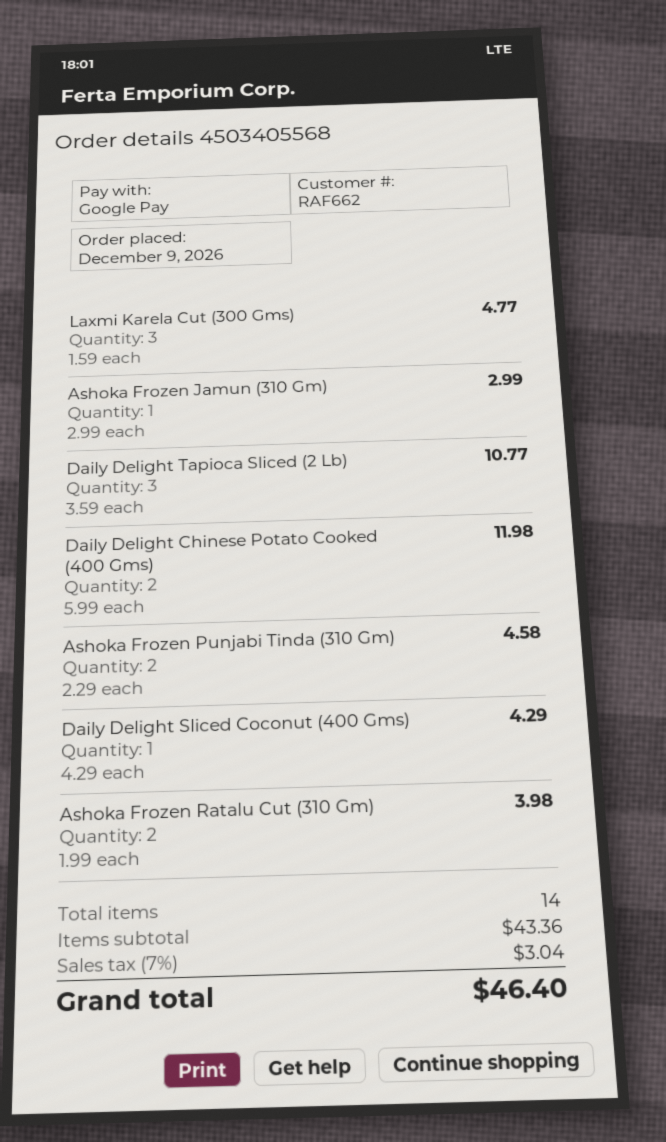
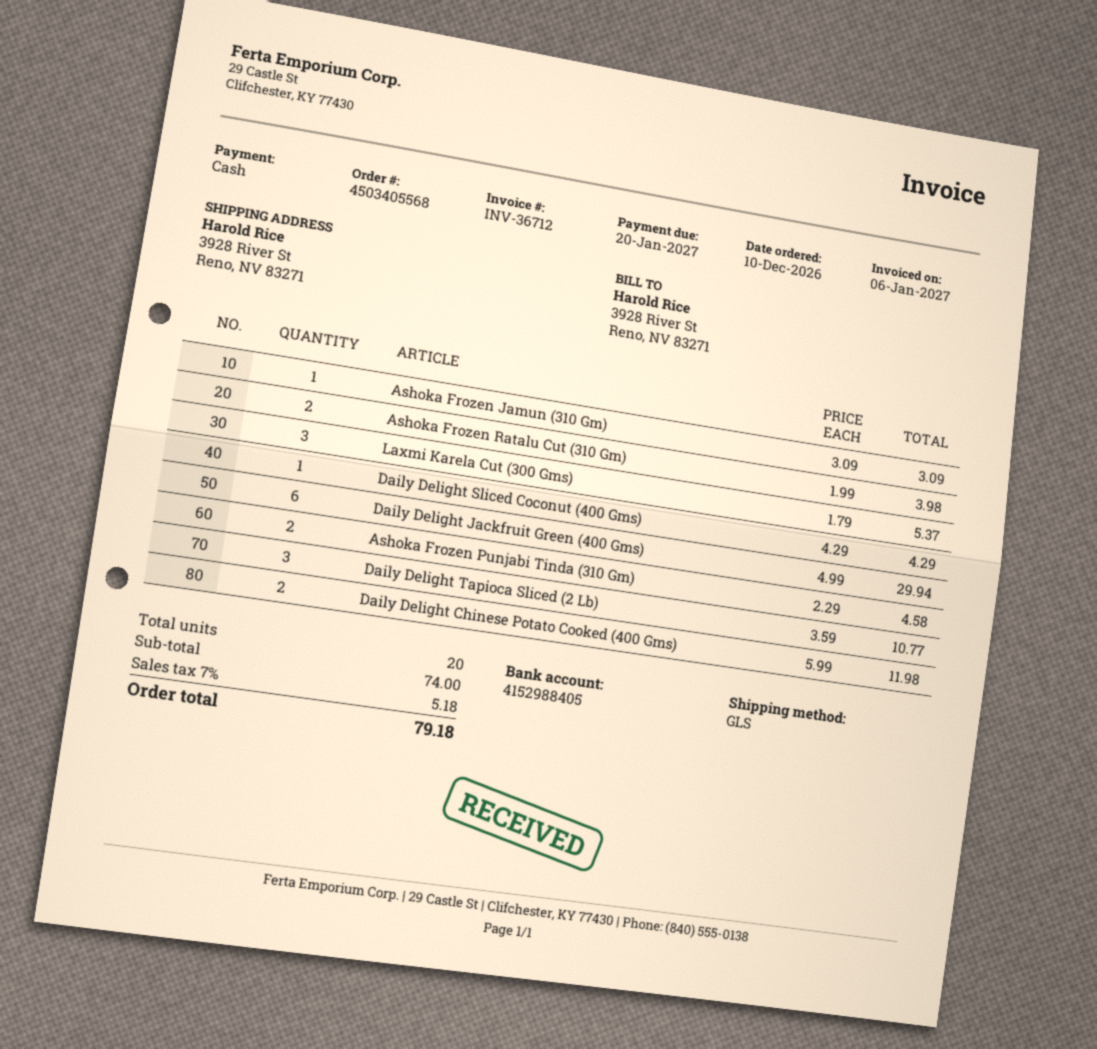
order date: 2026-12-09 -> 2026-12-10
payment method: Google Pay -> cash
Laxmi Karela Cut (300 Gms): 3 x 1.59 = 4.77 -> 3 x 1.79 = 5.37
Ashoka Frozen Jamun (310 Gm): 1 x 2.99 = 2.99 -> 1 x 3.09 = 3.09
Daily Delight Jackfruit Green (400 Gms): none -> 6 x 4.99 = 29.94
total quantity: 14 -> 20
subtotal: 43.36 -> 74.00
tax: 7% = 3.04 -> 7% = 5.18
total: 46.40 -> 79.18

